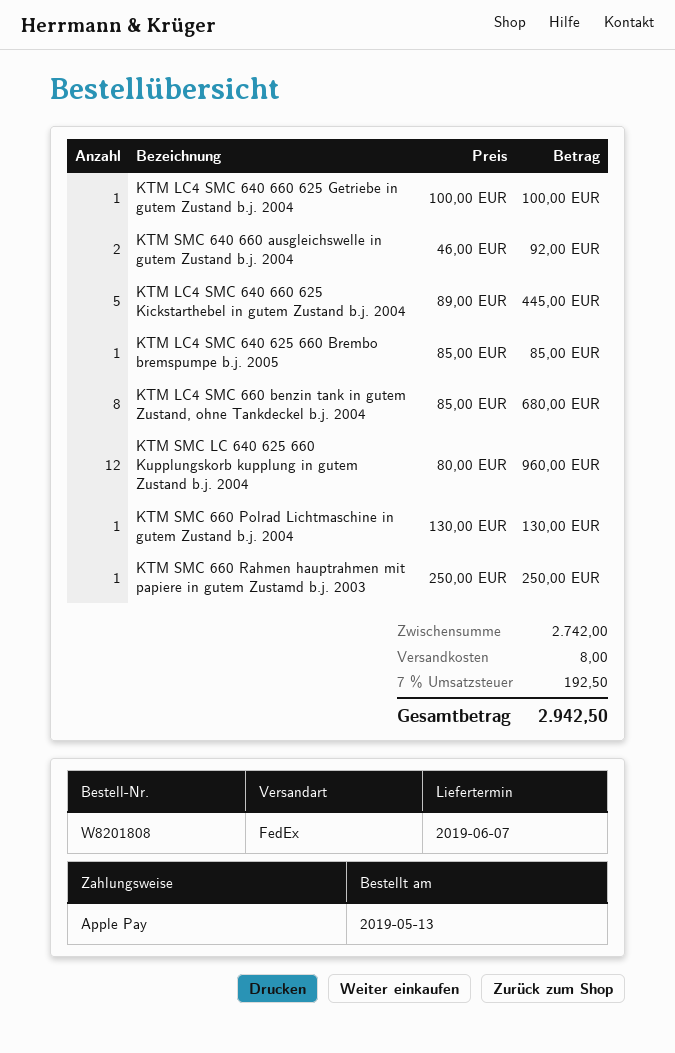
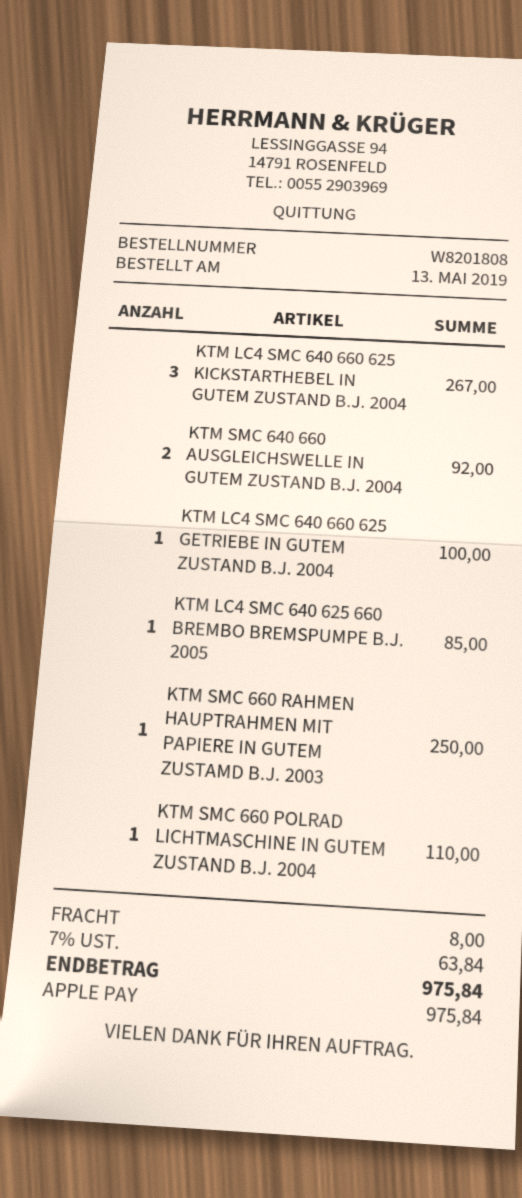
KTM LC4 SMC 640 660 625 Kickstarthebel in gutem Zustand b.j. 2004: 5 for 445.00 -> 3 for 267.00
KTM LC4 SMC 660 benzin tank in gutem Zustand, ohne Tankdeckel b.j. 2004: 8 for 680.00 -> none
KTM SMC LC 640 625 660 Kupplungskorb kupplung in gutem Zustand b.j. 2004: 12 for 960.00 -> none
KTM SMC 660 Polrad Lichtmaschine in gutem Zustand b.j. 2004: 1 for 130.00 -> 1 for 110.00
tax: 7% = 192.50 -> 7% = 63.84
total: 2942.50 -> 975.84

